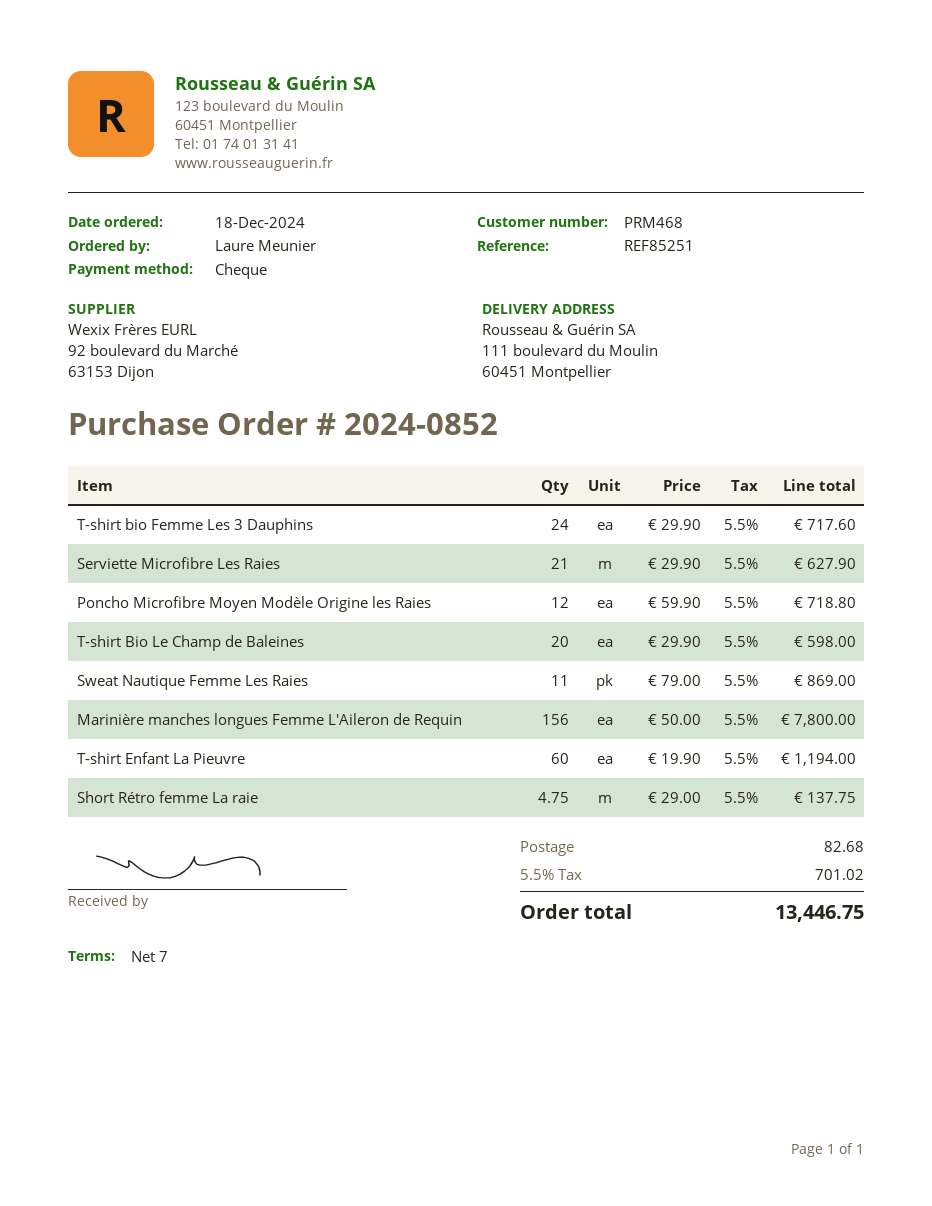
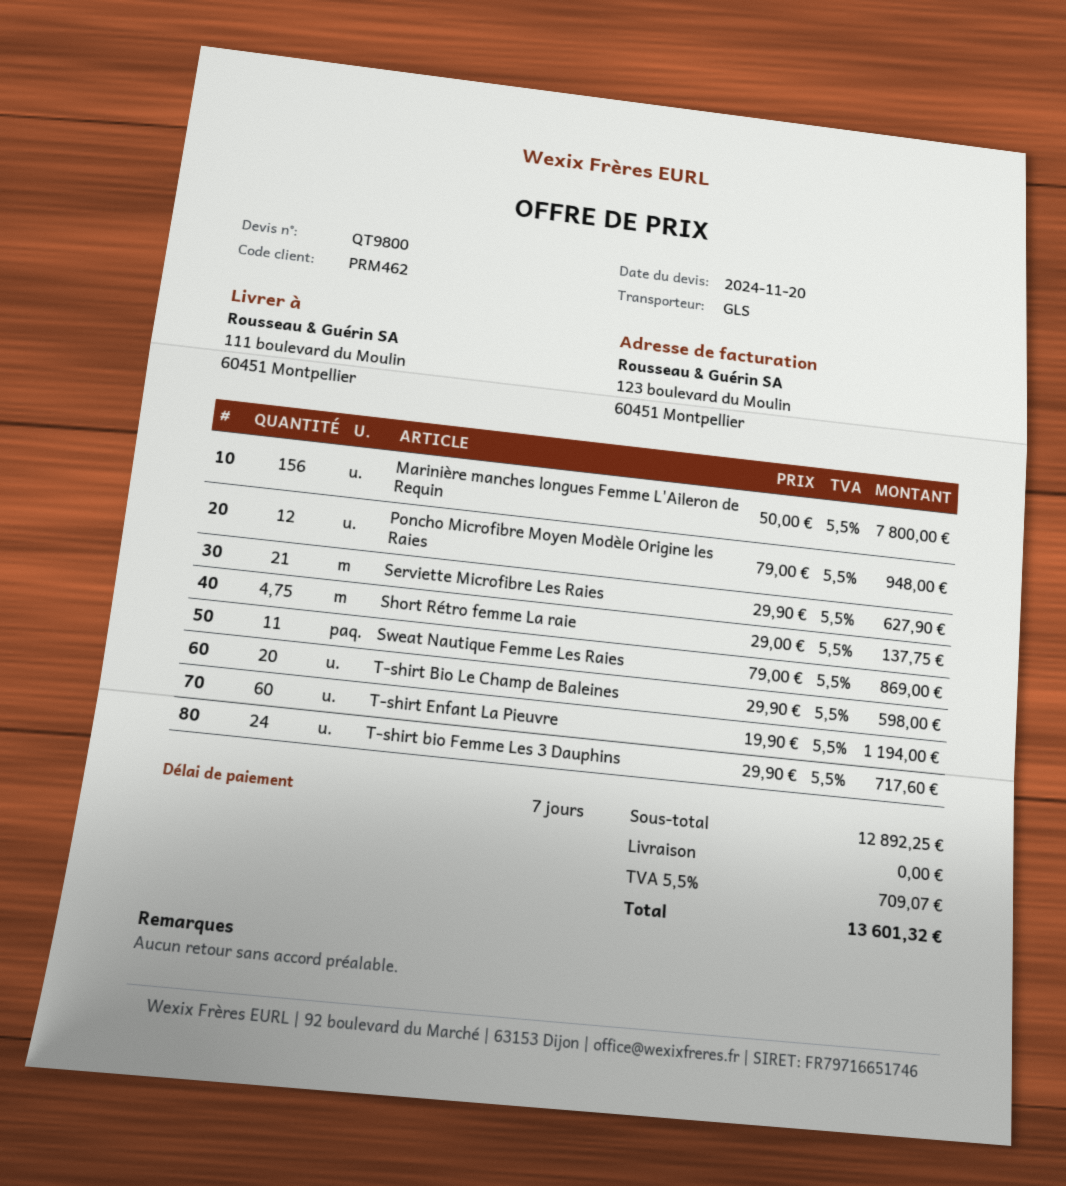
customer number: PRM468 -> PRM462
Poncho Microfibre Moyen Modèle Origine les Raies: 12 x 59.90 = 718.80 -> 12 x 79.00 = 948.00
shipping: 82.68 -> 0.00
tax: 5.5% = 701.02 -> 5.5% = 709.07
total: 13446.75 -> 13601.32

